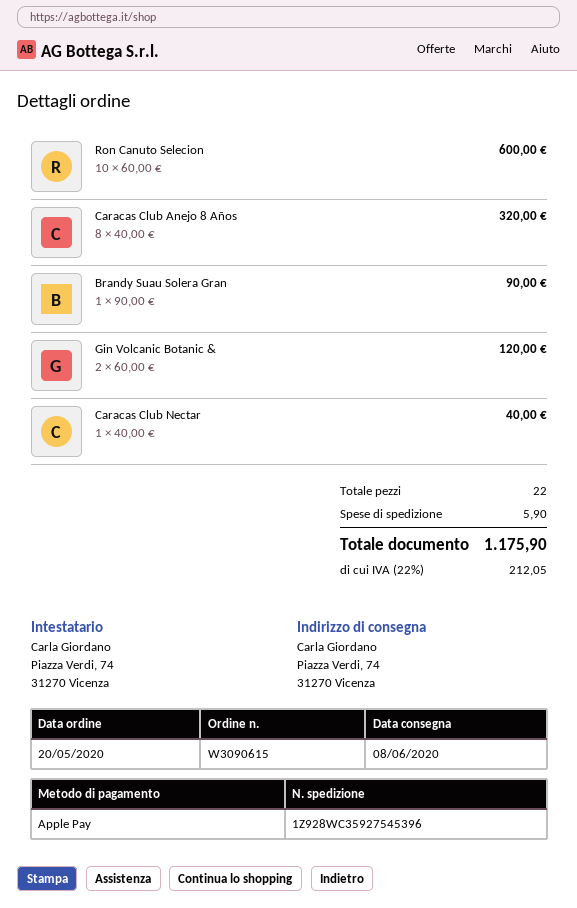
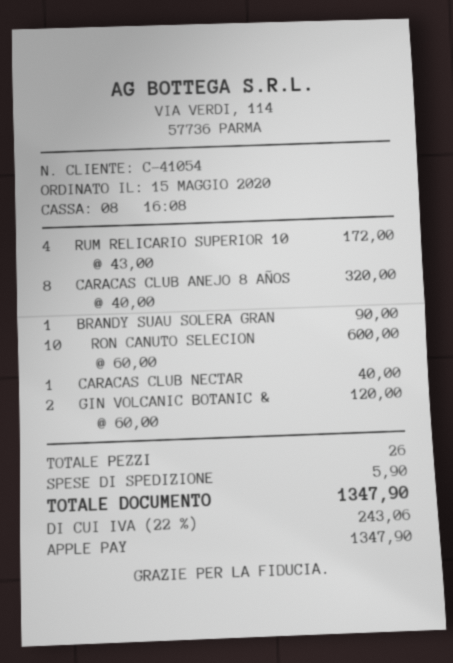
order date: 2020-05-20 -> 2020-05-15
RUM RELICARIO SUPERIOR 10: none -> 4 x 43.00 = 172.00
total quantity: 22 -> 26
tax: 22% = 212.05 -> 22% = 243.06
total: 1175.90 -> 1347.90

